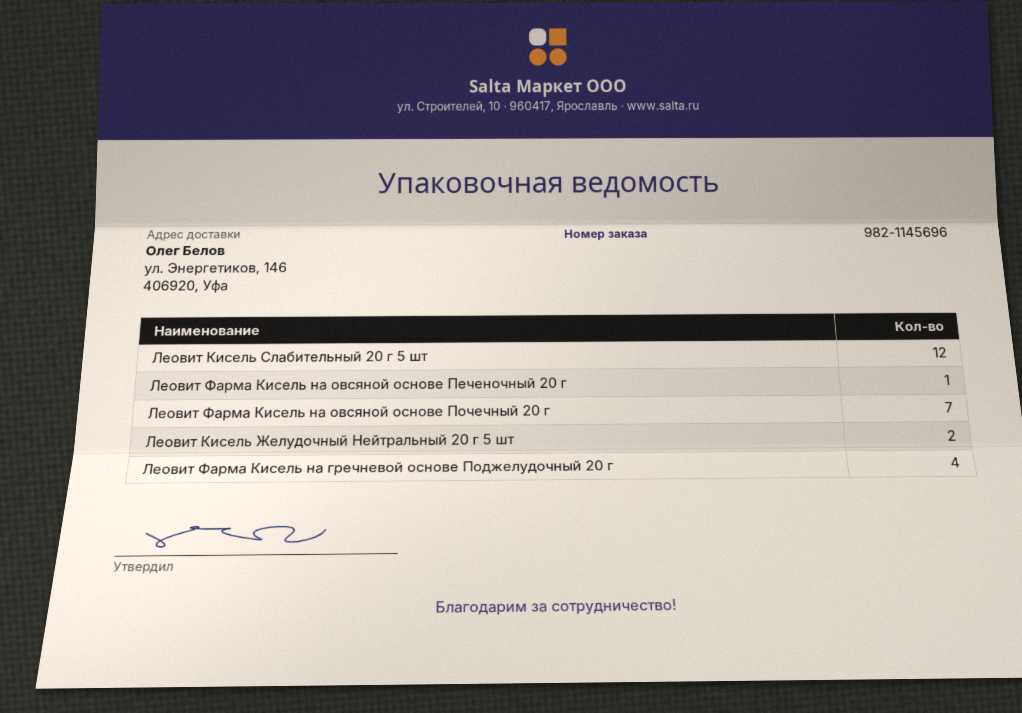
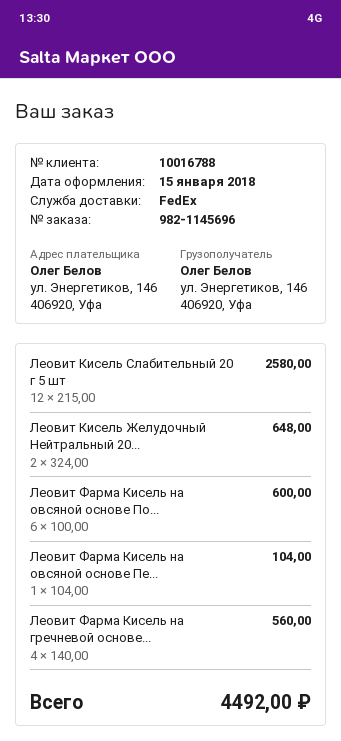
Леовит Фарма Кисель на овсяной основе Почечный 20 г: 7 -> 6

